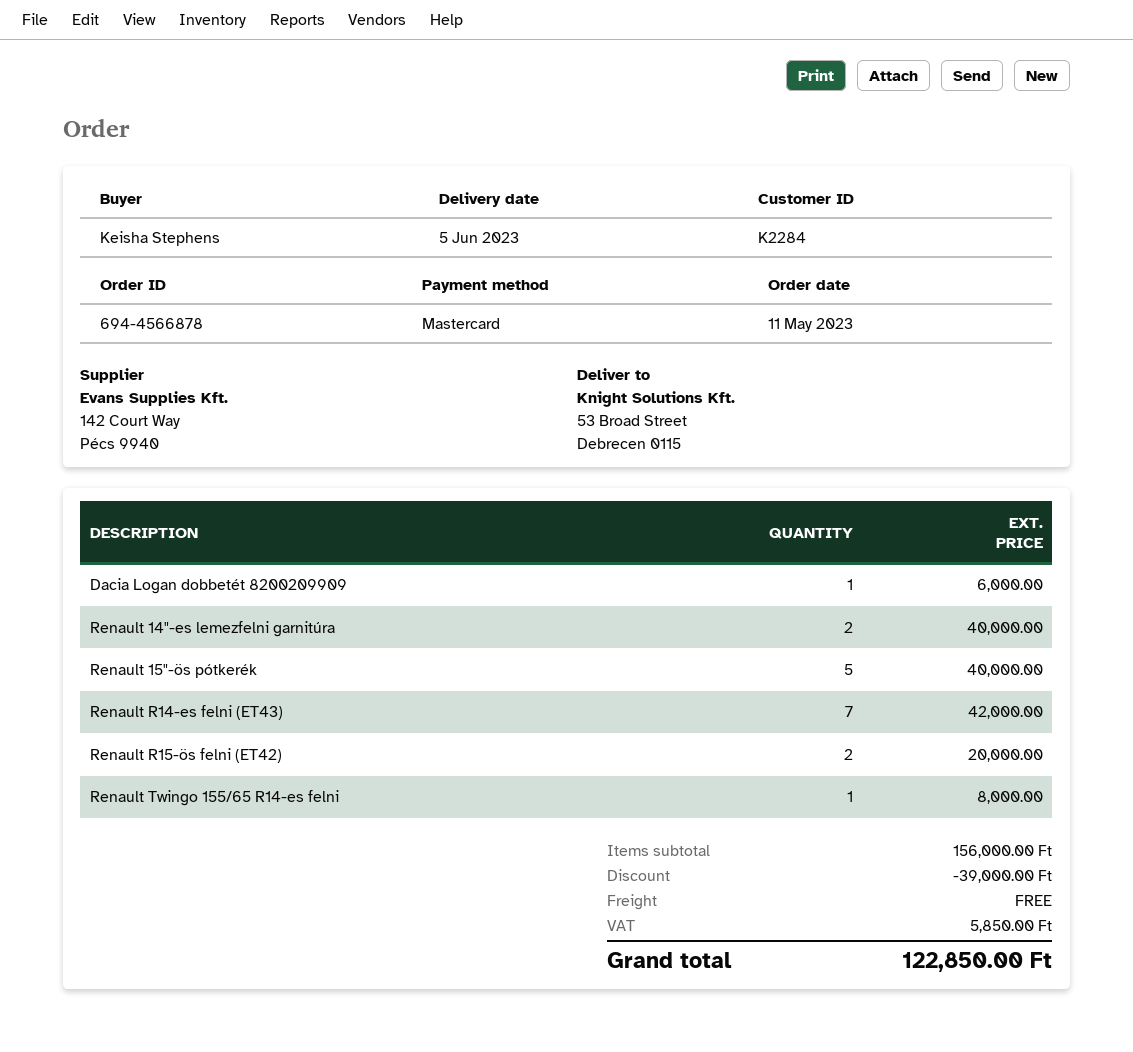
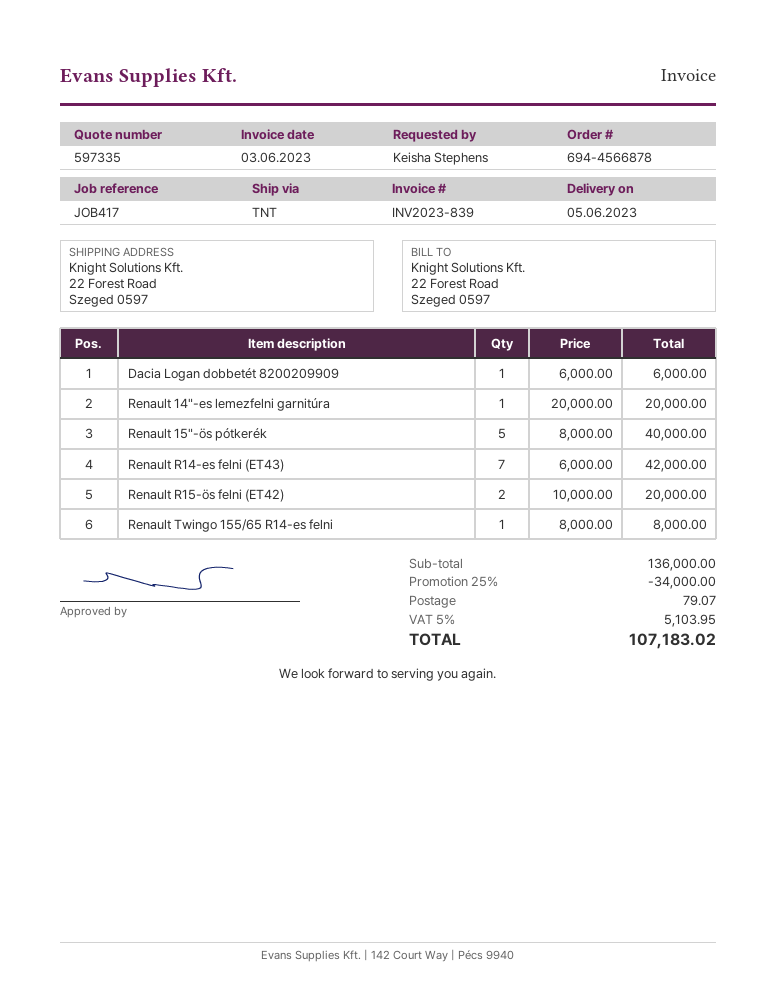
ship to: 53 Broad Street, Debrecen 0115 -> 22 Forest Road, Szeged 0597
Renault 14"-es lemezfelni garnitúra: 2 for 40000.00 -> 1 for 20000.00
subtotal: 156000.00 -> 136000.00
discount: 39000.00 -> 34000.00
shipping: 0.00 -> 79.07
tax: 5850.00 -> 5103.95
total: 122850.00 -> 107183.02

